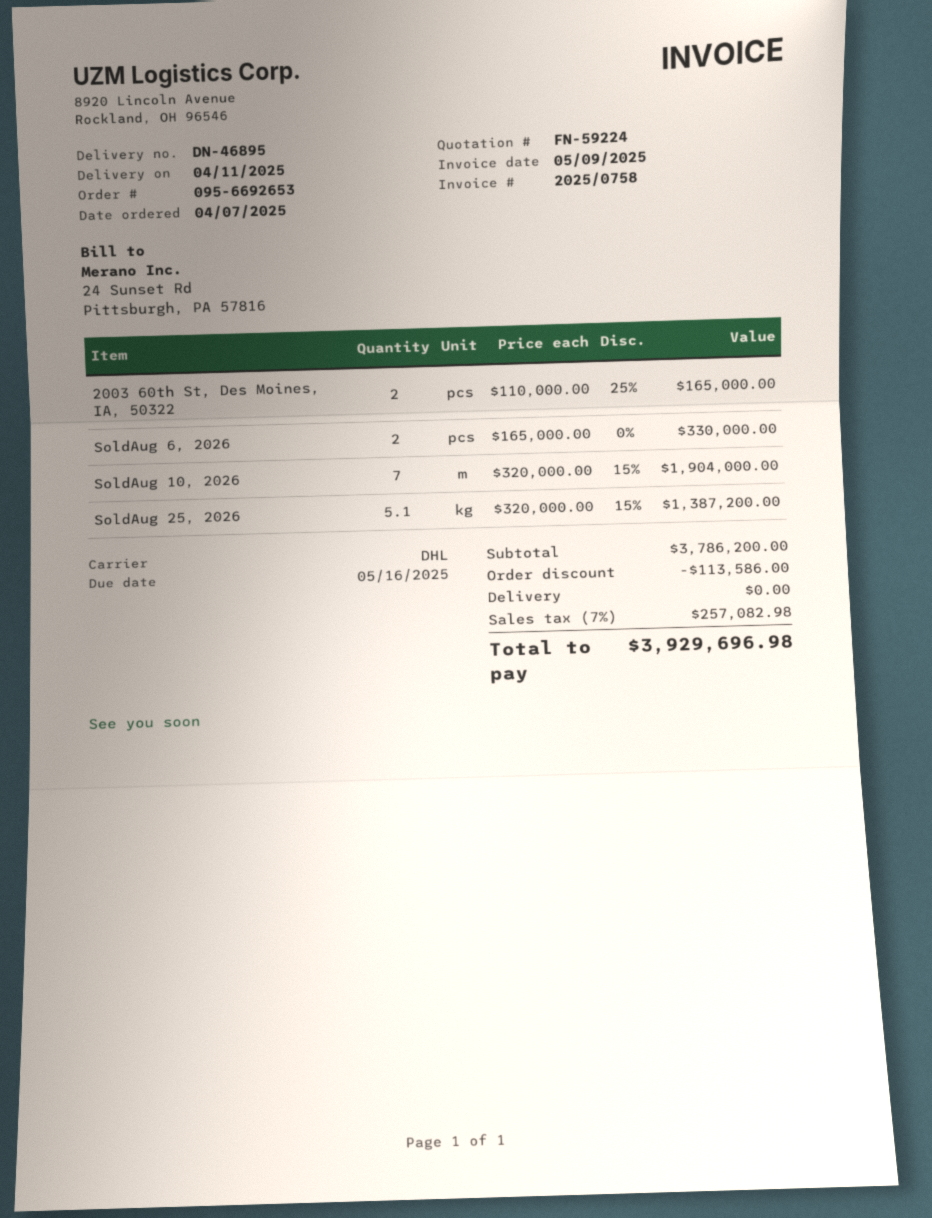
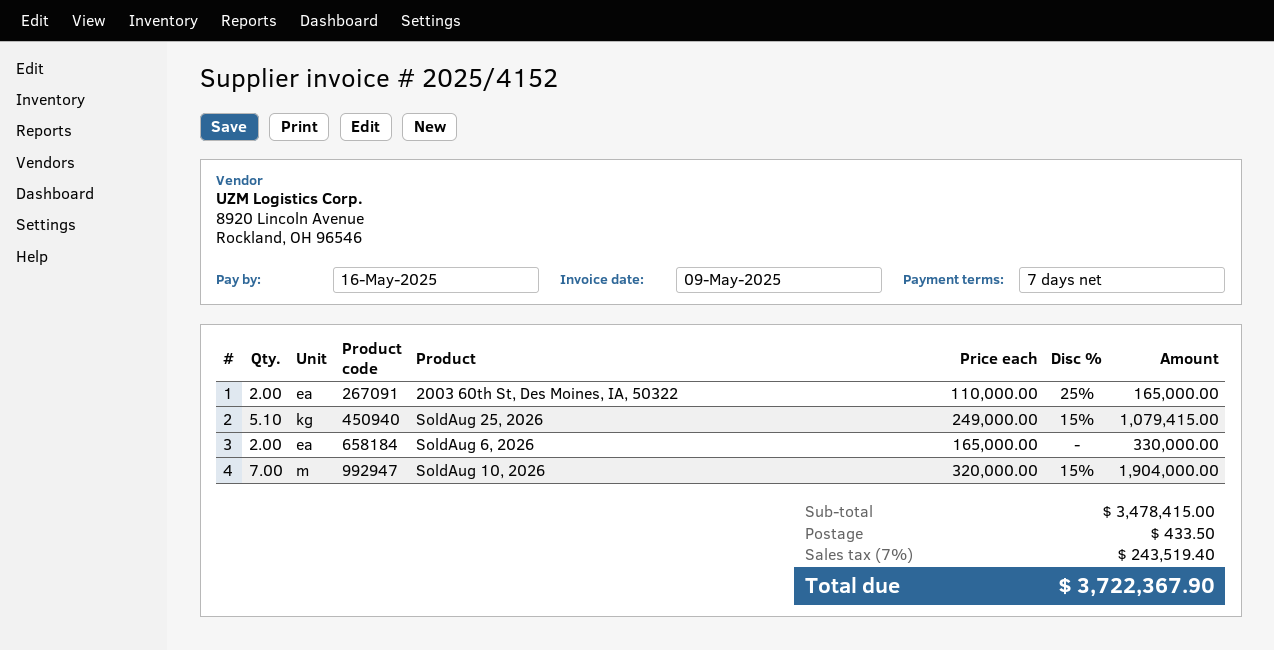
invoice number: 2025/0758 -> 2025/4152
SoldAug 25, 2026: 5.1 x 320000.00 - 15% = 1387200.00 -> 5.1 x 249000.00 - 15% = 1079415.00
subtotal: 3786200.00 -> 3478415.00
discount: 113586.00 -> none
shipping: 0.00 -> 433.50
tax: 7% = 257082.98 -> 7% = 243519.40
total: 3929696.98 -> 3722367.90

